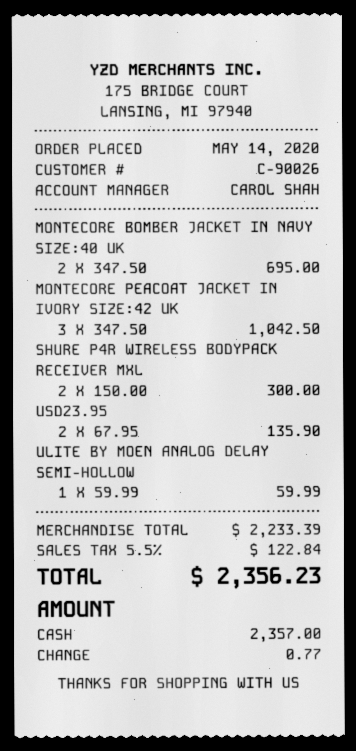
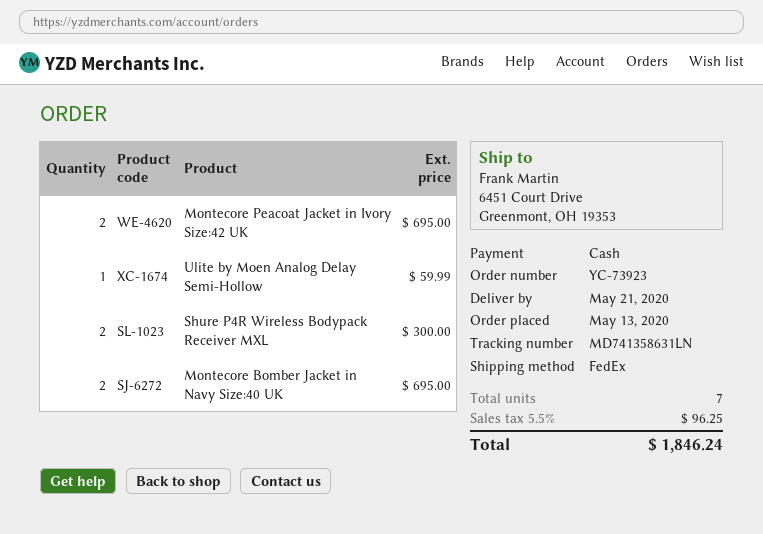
order date: 2020-05-14 -> 2020-05-13
MONTECORE PEACOAT JACKET IN IVORY SIZE:42 UK: 3 for 1042.50 -> 2 for 695.00
USD23.95: 2 for 135.90 -> none
tax: 5.5% = 122.84 -> 5.5% = 96.25
total: 2356.23 -> 1846.24

